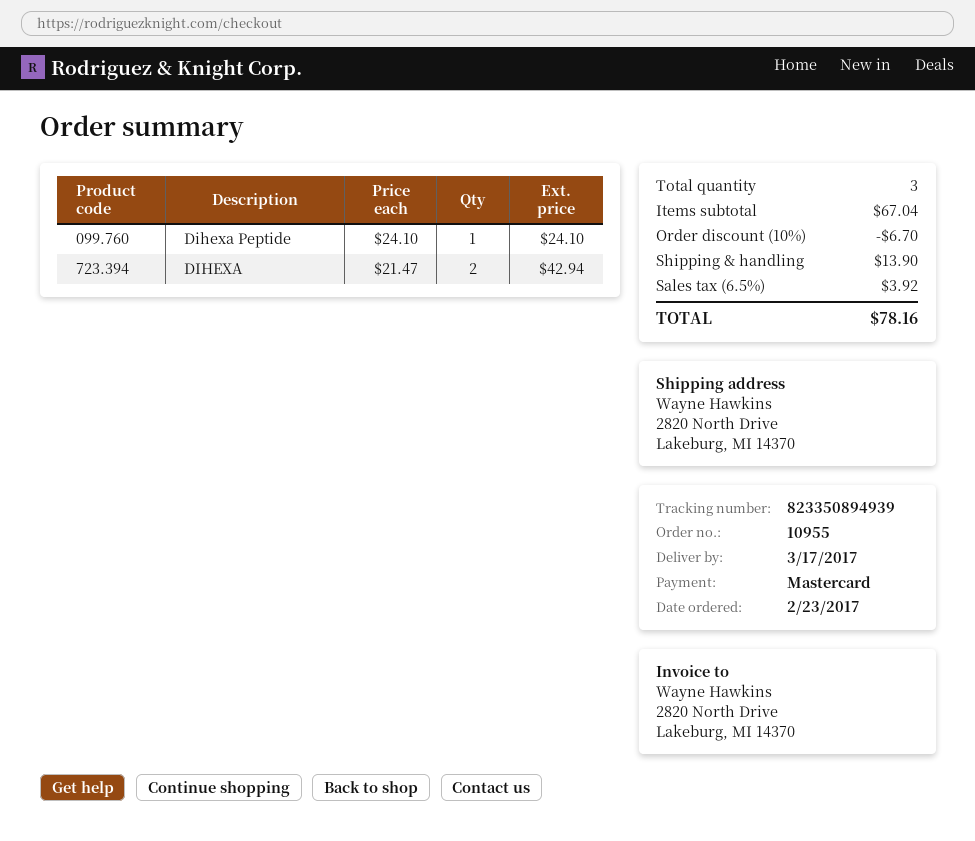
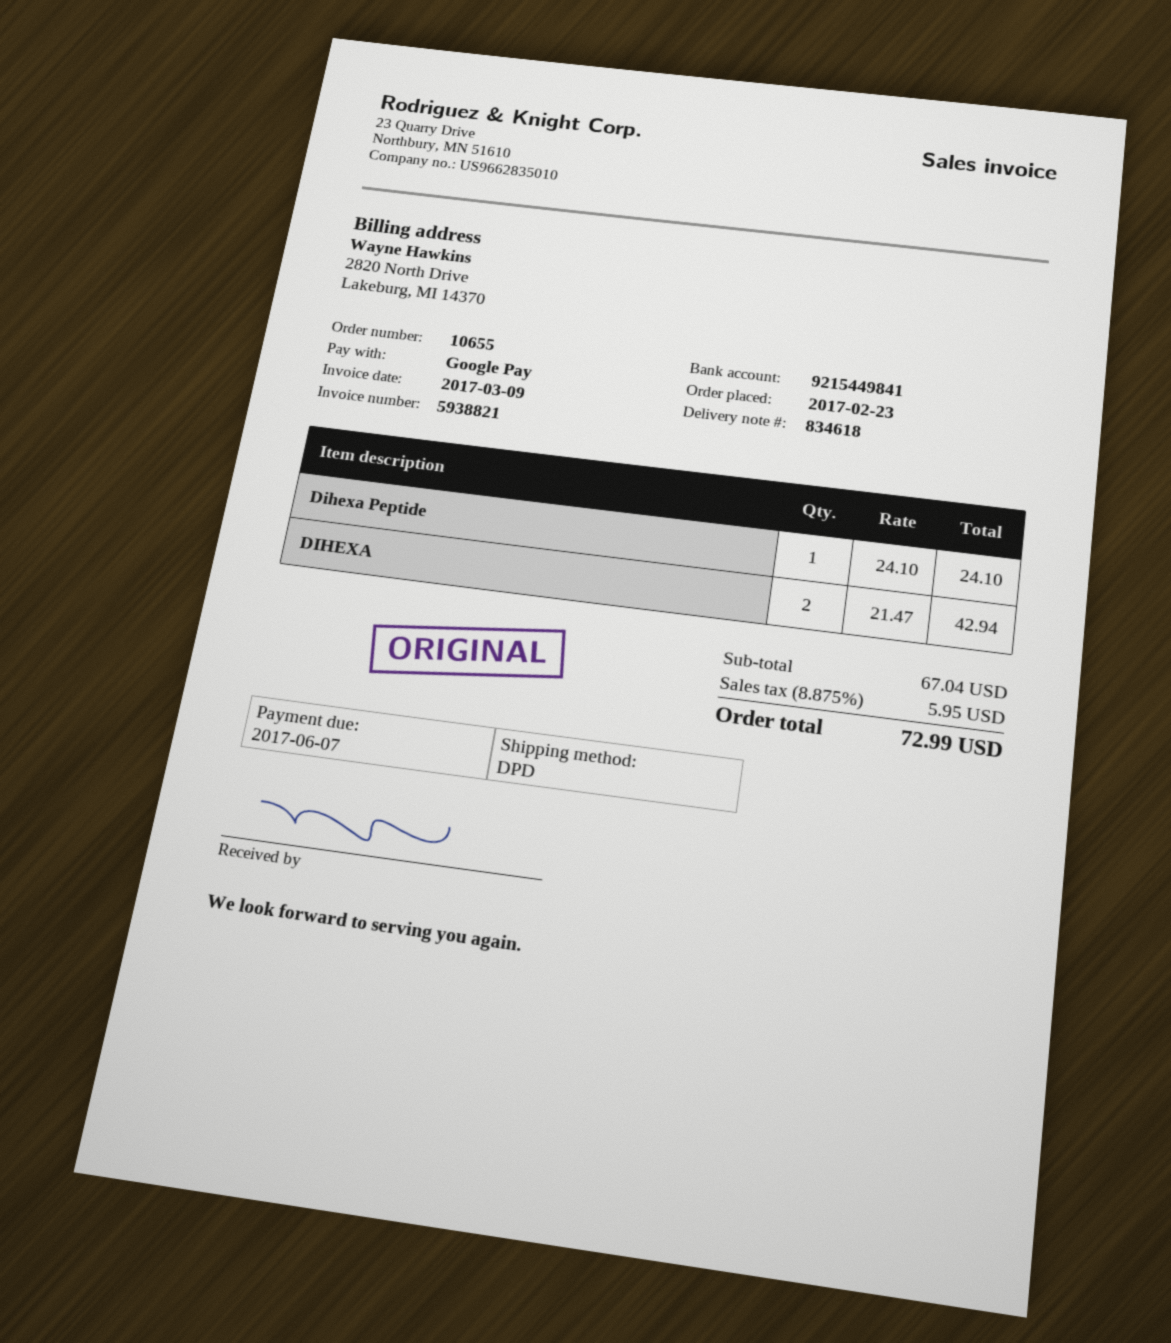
order number: 10955 -> 10655
payment method: Mastercard -> Google Pay
discount: 10% = 6.70 -> none
shipping: 13.90 -> none
tax: 6.5% = 3.92 -> 8.875% = 5.95
total: 78.16 -> 72.99

